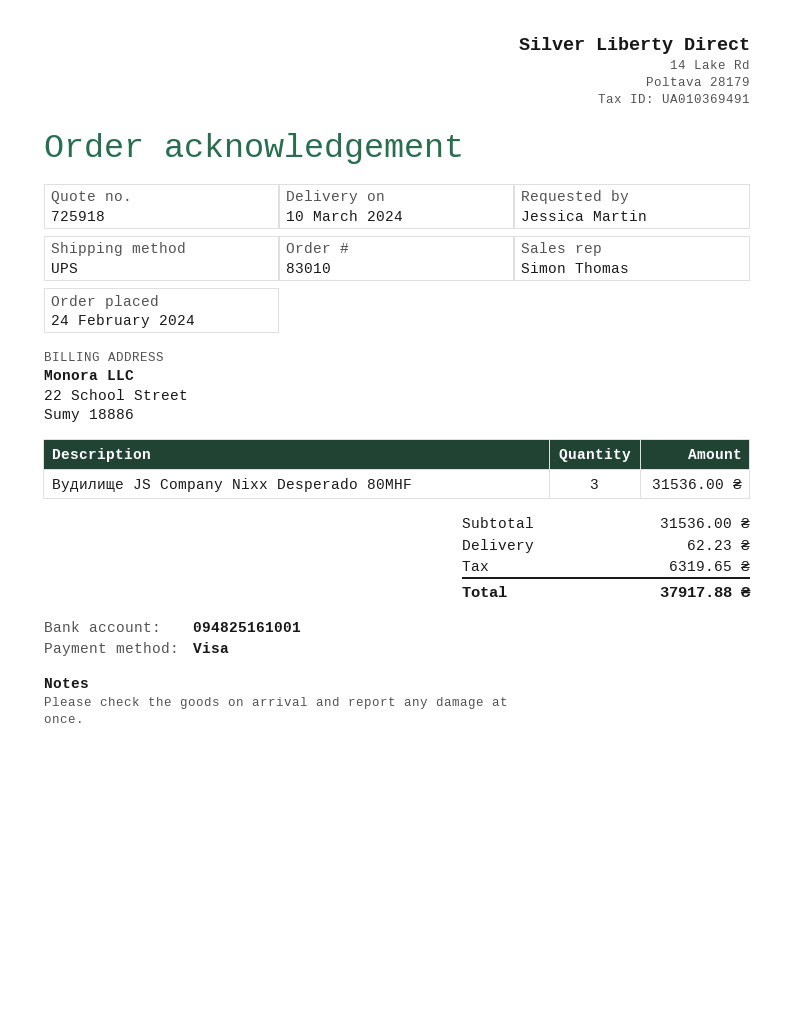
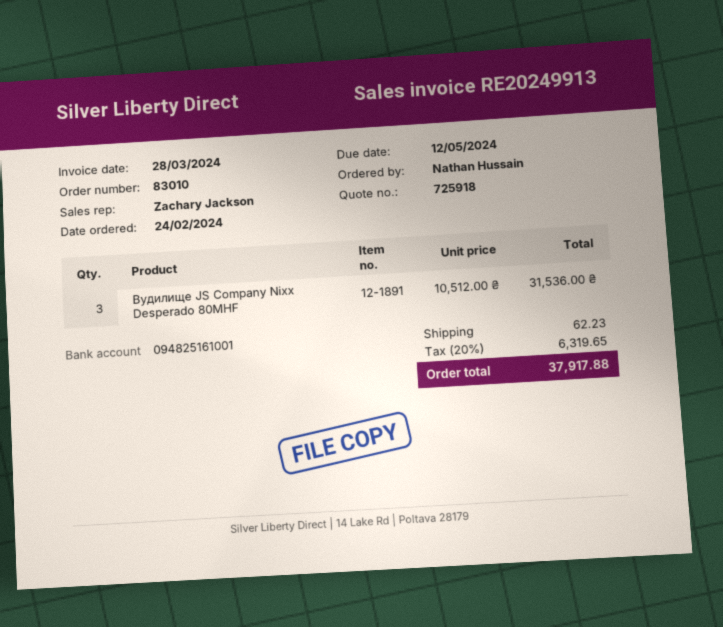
ordered by: Jessica Martin -> Nathan Hussain
sales rep: Simon Thomas -> Zachary Jackson

